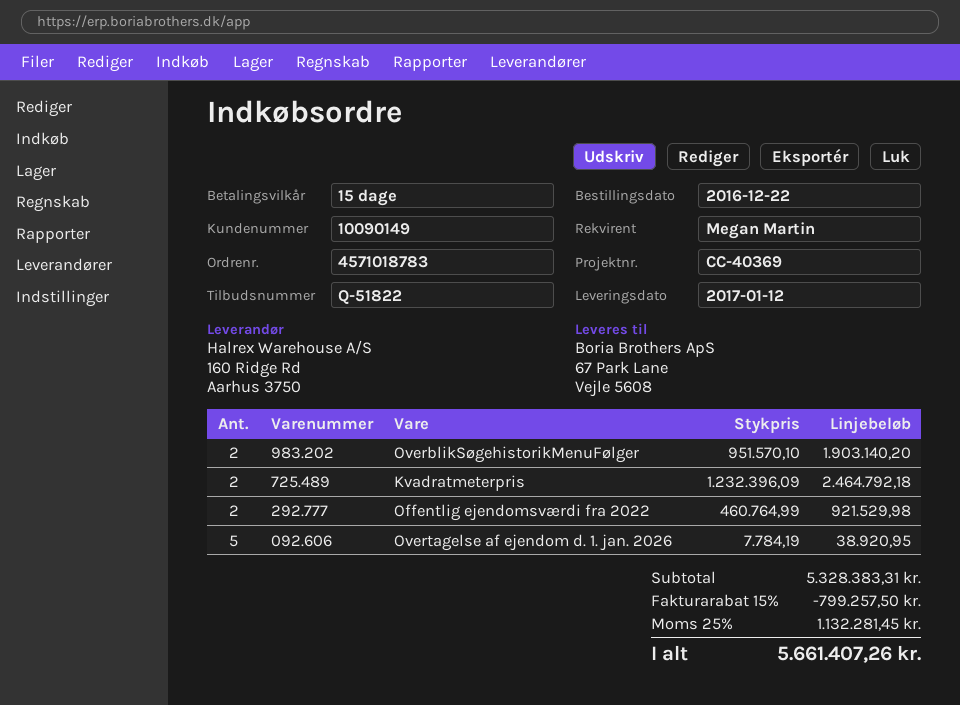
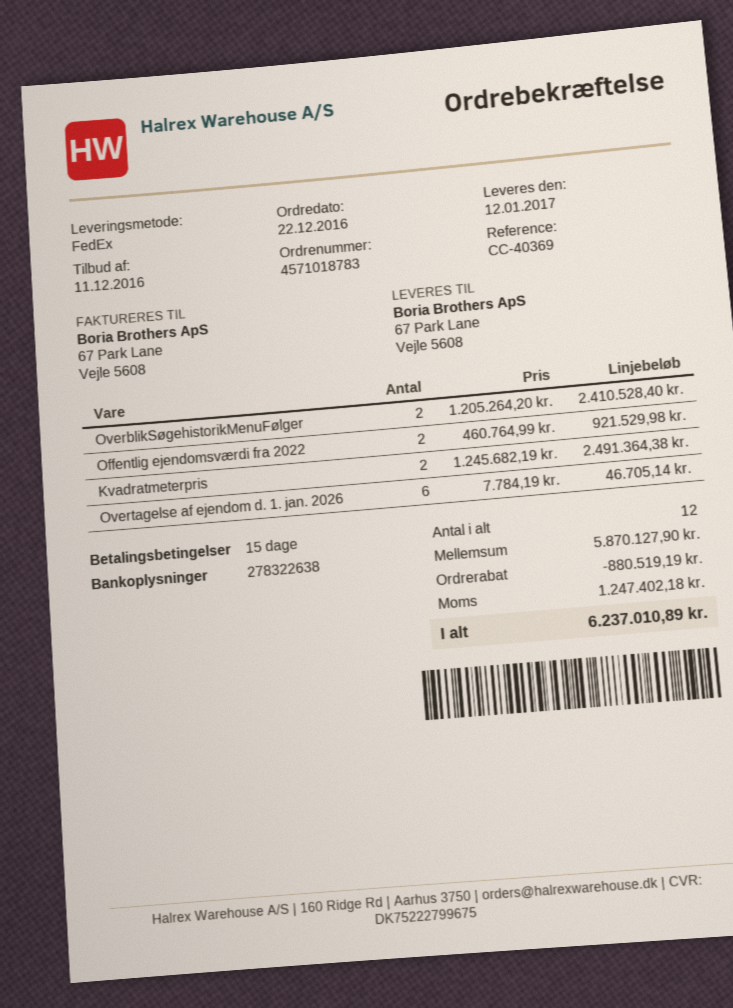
OverblikSøgehistorikMenuFølger: 2 x 951570.10 = 1903140.20 -> 2 x 1205264.20 = 2410528.40
Kvadratmeterpris: 2 x 1232396.09 = 2464792.18 -> 2 x 1245682.19 = 2491364.38
Overtagelse af ejendom d. 1. jan. 2026: 5 x 7784.19 = 38920.95 -> 6 x 7784.19 = 46705.14
subtotal: 5328383.31 -> 5870127.90
discount: 799257.50 -> 880519.19
tax: 1132281.45 -> 1247402.18
total: 5661407.26 -> 6237010.89

